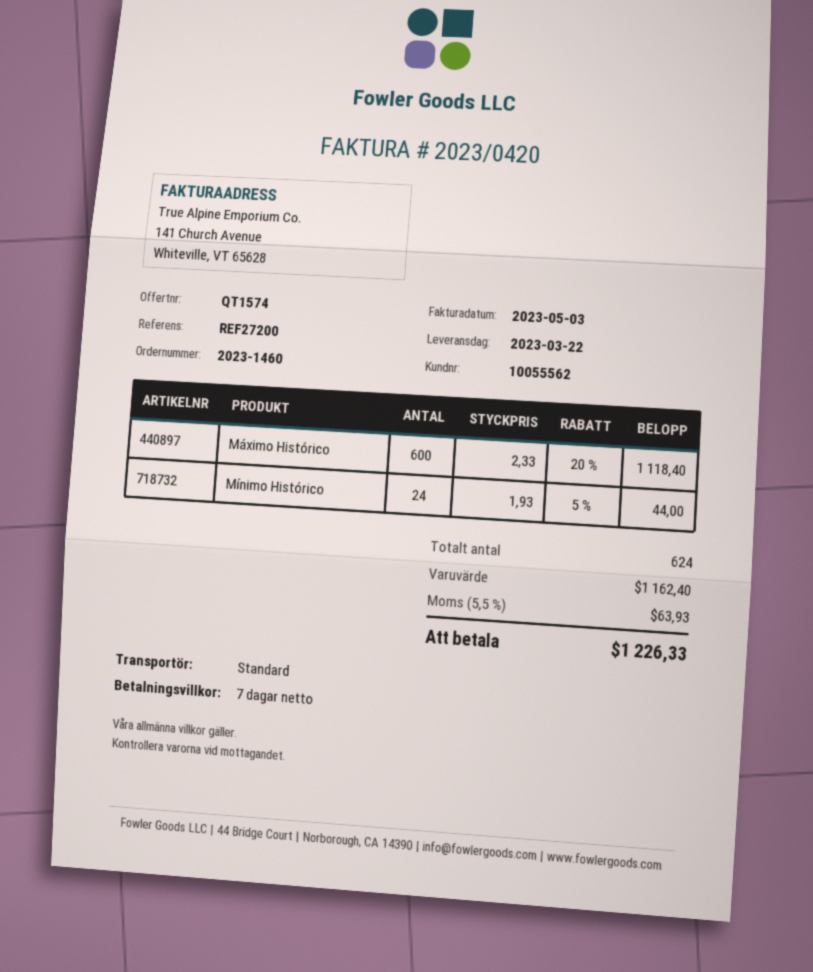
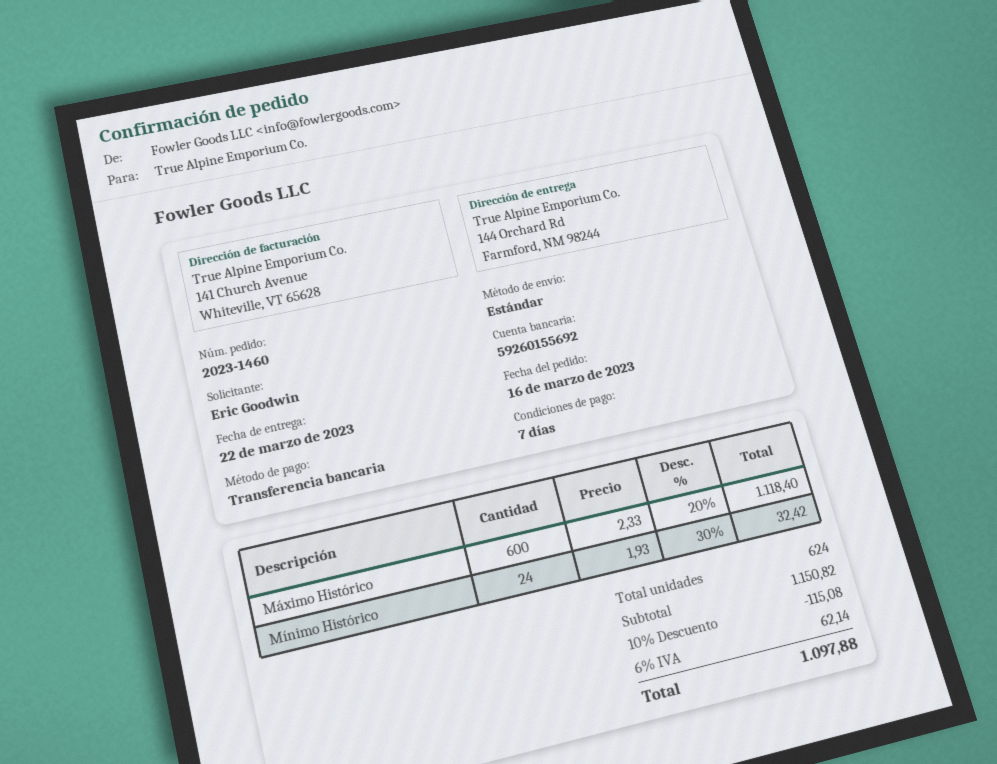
Mínimo Histórico: 24 x 1.93 - 5% = 44.00 -> 24 x 1.93 - 30% = 32.42
subtotal: 1162.40 -> 1150.82
discount: none -> 10% = 115.08
tax: 5.5% = 63.93 -> 6% = 62.14
total: 1226.33 -> 1097.88

